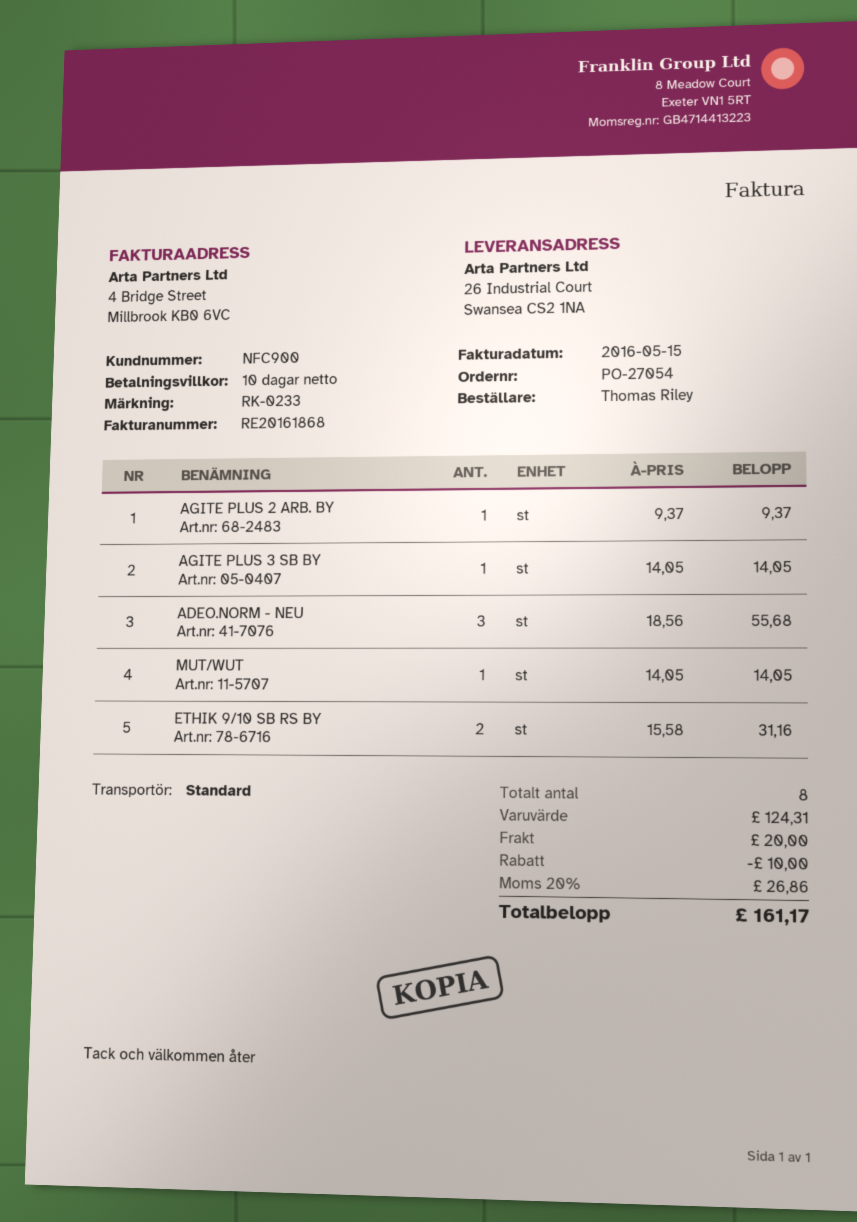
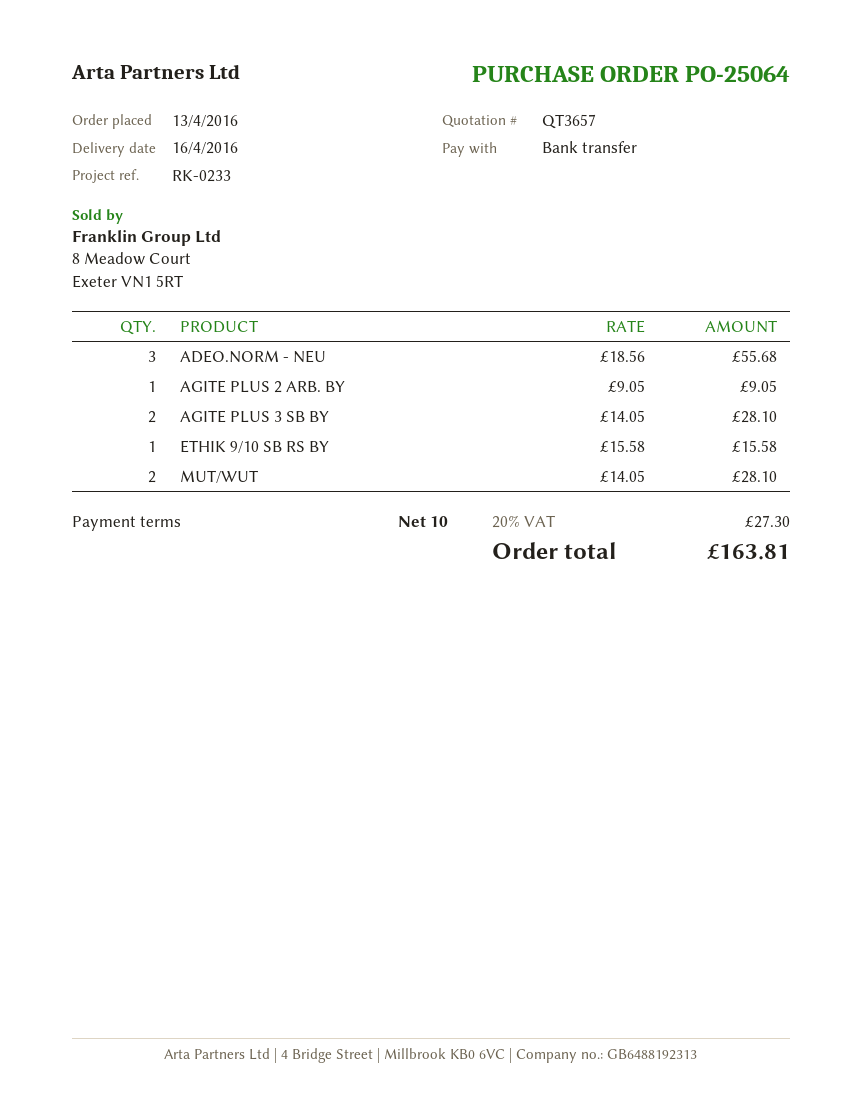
order number: PO-27054 -> PO-25064
AGITE PLUS 2 ARB. BY: 1 x 9.37 = 9.37 -> 1 x 9.05 = 9.05
AGITE PLUS 3 SB BY: 1 x 14.05 = 14.05 -> 2 x 14.05 = 28.10
MUT/WUT: 1 x 14.05 = 14.05 -> 2 x 14.05 = 28.10
ETHIK 9/10 SB RS BY: 2 x 15.58 = 31.16 -> 1 x 15.58 = 15.58
discount: 10.00 -> none
shipping: 20.00 -> none
tax: 20% = 26.86 -> 20% = 27.30
total: 161.17 -> 163.81

